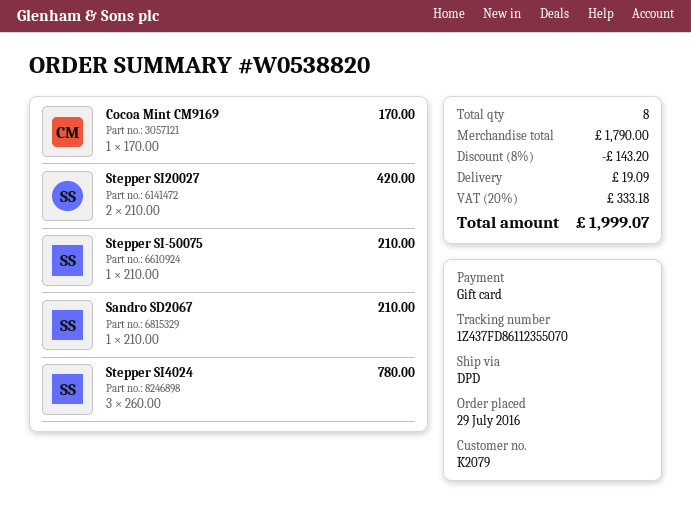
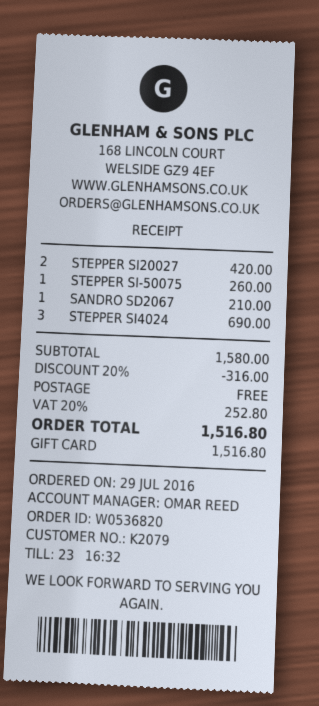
order number: W0538820 -> W0536820
Cocoa Mint CM9169: 1 for 170.00 -> none
Stepper SI-50075: 1 for 210.00 -> 1 for 260.00
Stepper SI4024: 3 for 780.00 -> 3 for 690.00
subtotal: 1790.00 -> 1580.00
discount: 8% = 143.20 -> 20% = 316.00
shipping: 19.09 -> 0.00
tax: 20% = 333.18 -> 20% = 252.80
total: 1999.07 -> 1516.80

